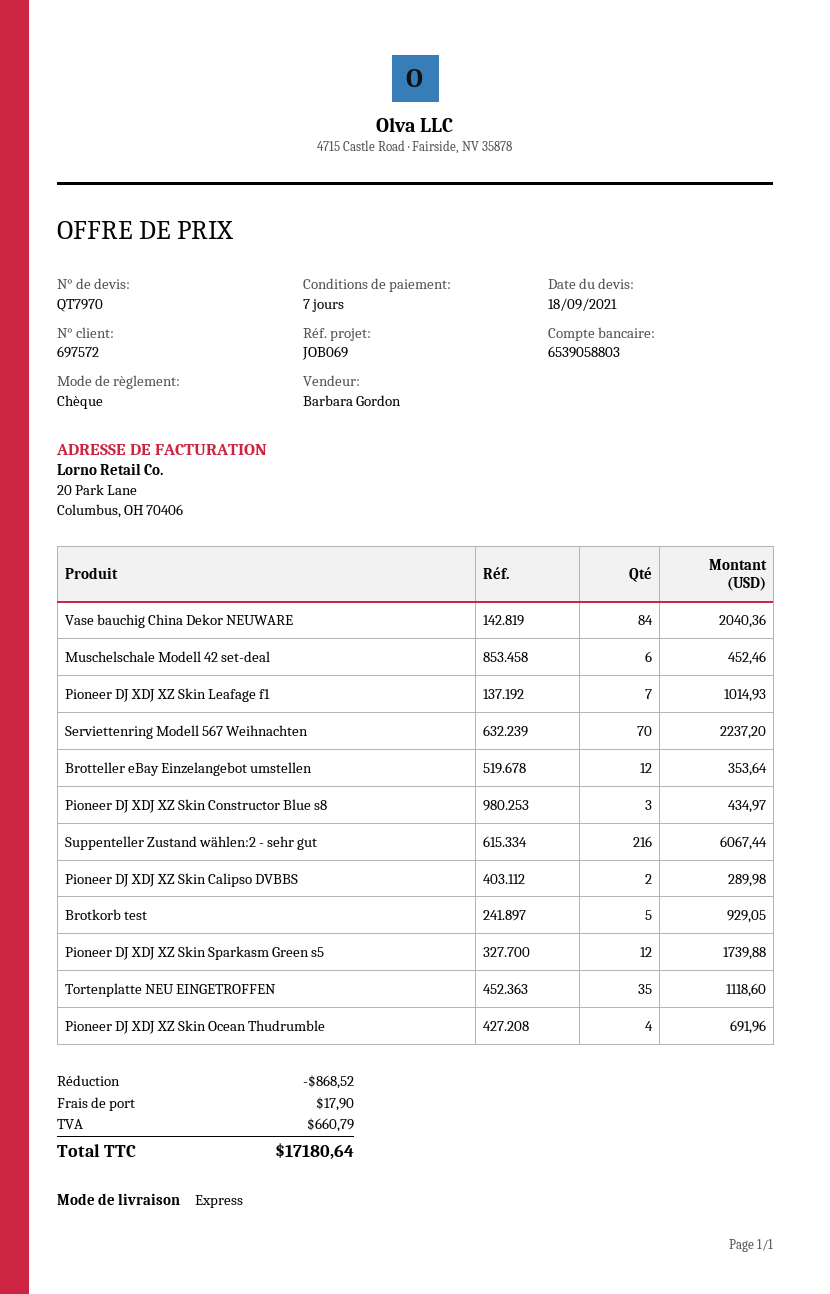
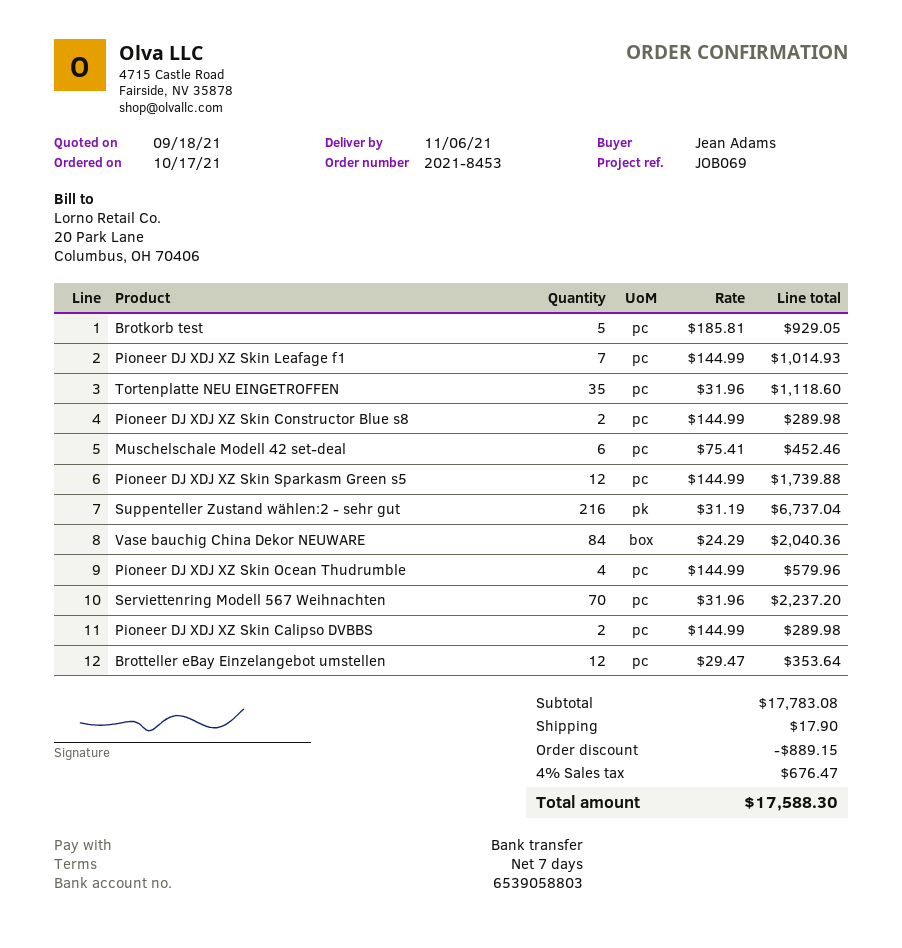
payment method: cheque -> bank transfer
Pioneer DJ XDJ XZ Skin Constructor Blue s8: 3 for 434.97 -> 2 for 289.98
Suppenteller Zustand wählen:2 - sehr gut: 216 for 6067.44 -> 216 for 6737.04
Pioneer DJ XDJ XZ Skin Ocean Thudrumble: 4 for 691.96 -> 4 for 579.96
discount: 868.52 -> 889.15
tax: 660.79 -> 676.47
total: 17180.64 -> 17588.30

